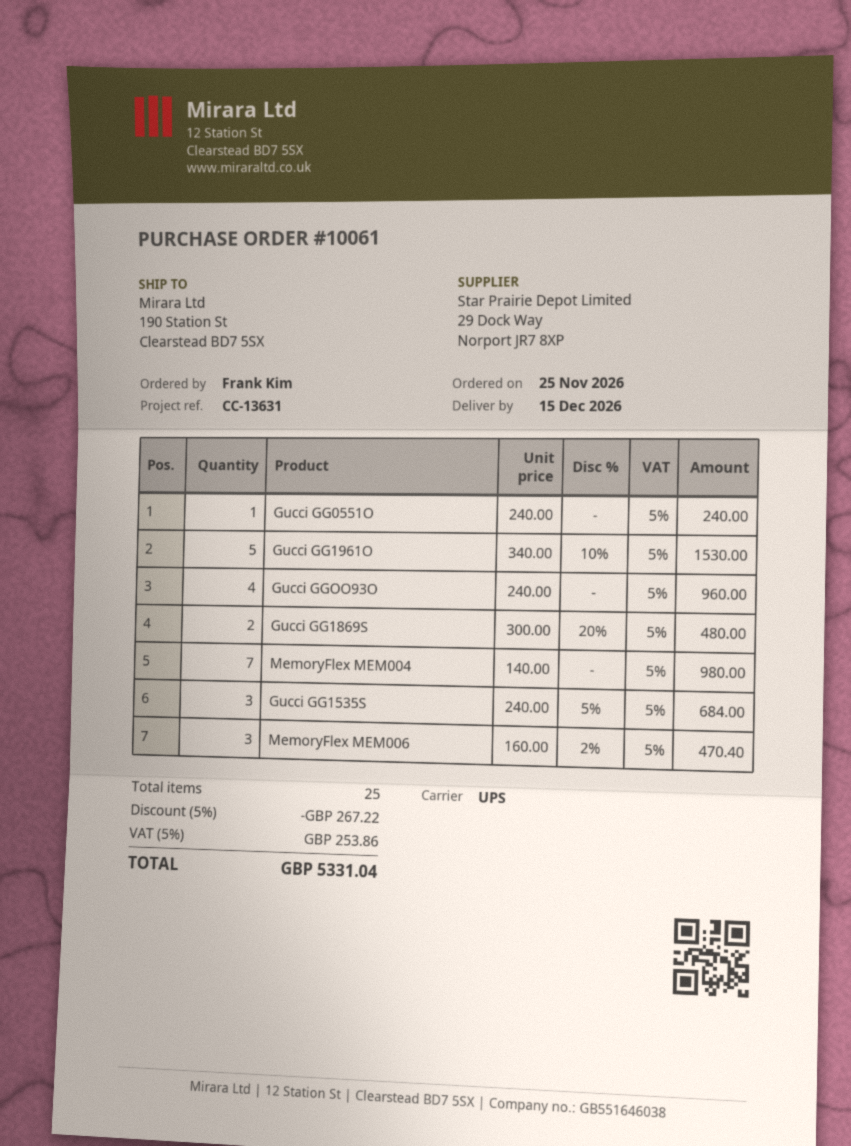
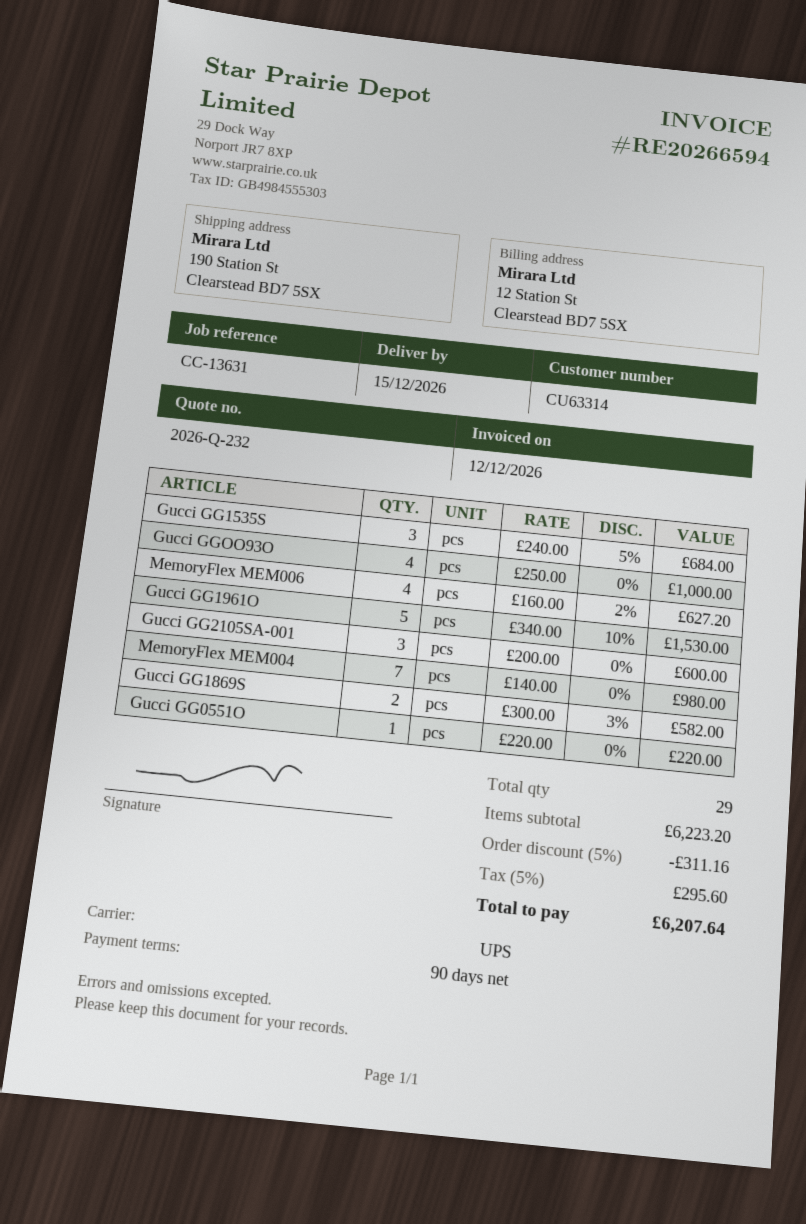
Gucci GG0551O: 1 x 240.00 = 240.00 -> 1 x 220.00 = 220.00
Gucci GGOO93O: 4 x 240.00 = 960.00 -> 4 x 250.00 = 1000.00
Gucci GG1869S: 2 x 300.00 - 20% = 480.00 -> 2 x 300.00 - 3% = 582.00
MemoryFlex MEM006: 3 x 160.00 - 2% = 470.40 -> 4 x 160.00 - 2% = 627.20
Gucci GG2105SA-001: none -> 3 x 200.00 = 600.00
total quantity: 25 -> 29
discount: 5% = 267.22 -> 5% = 311.16
tax: 5% = 253.86 -> 5% = 295.60
total: 5331.04 -> 6207.64

